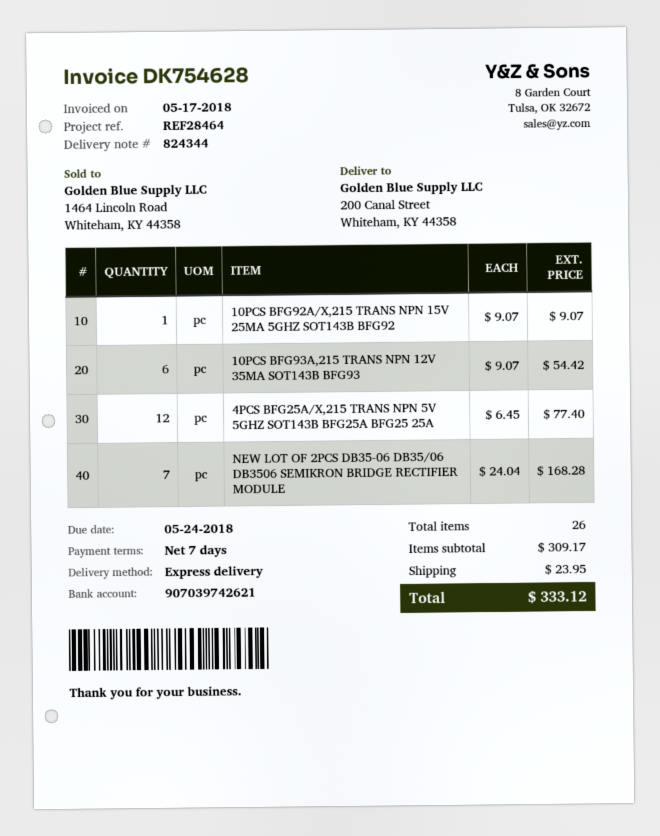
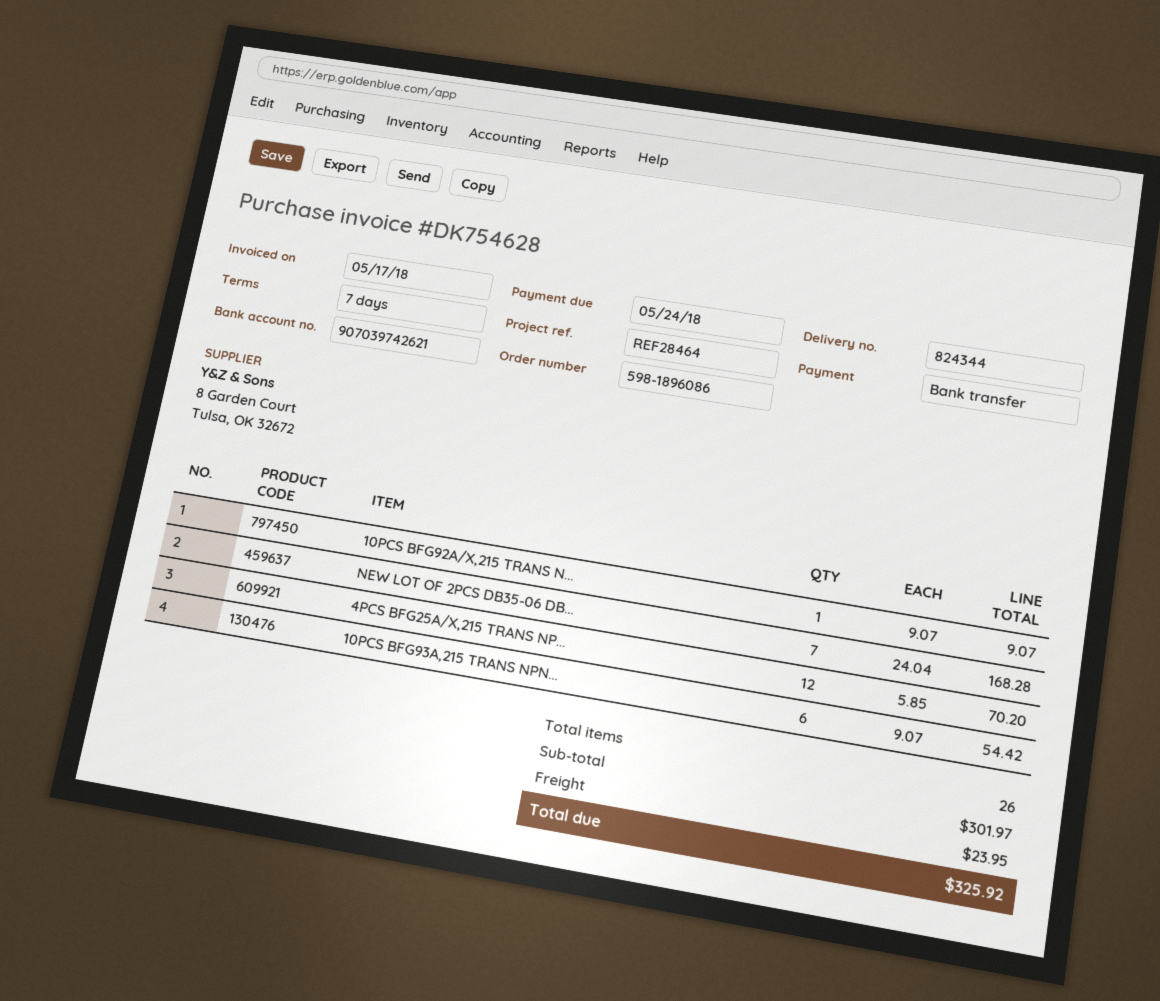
4PCS BFG25A/X,215 TRANS NPN 5V 5GHZ SOT143B BFG25A BFG25 25A: 12 x 6.45 = 77.40 -> 12 x 5.85 = 70.20
subtotal: 309.17 -> 301.97
total: 333.12 -> 325.92

